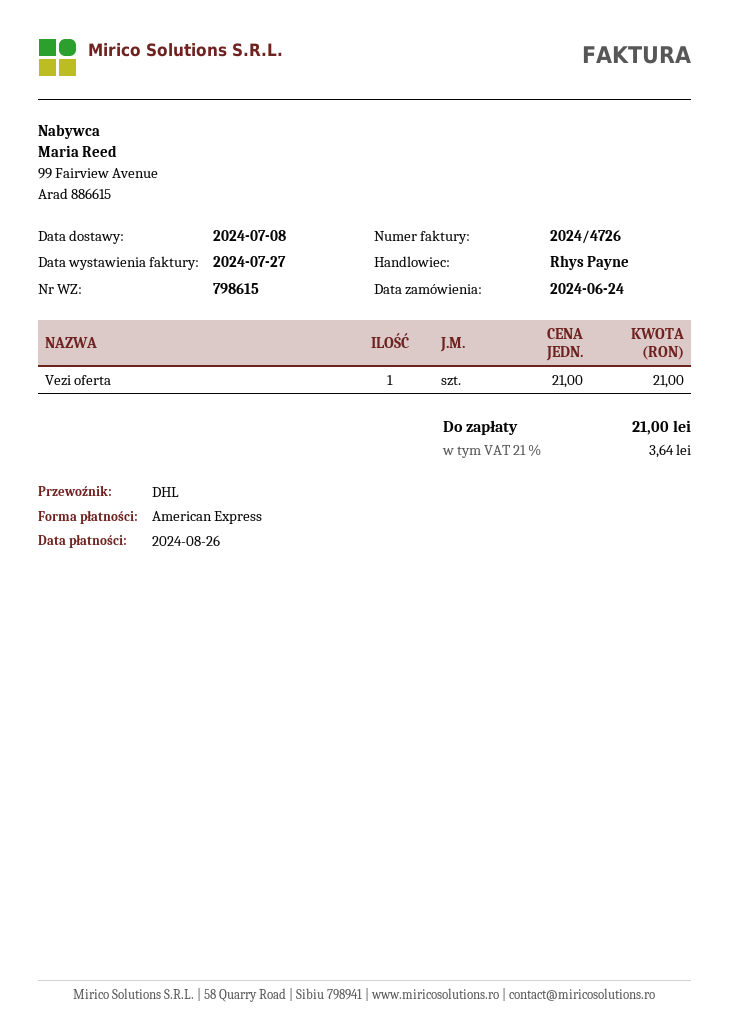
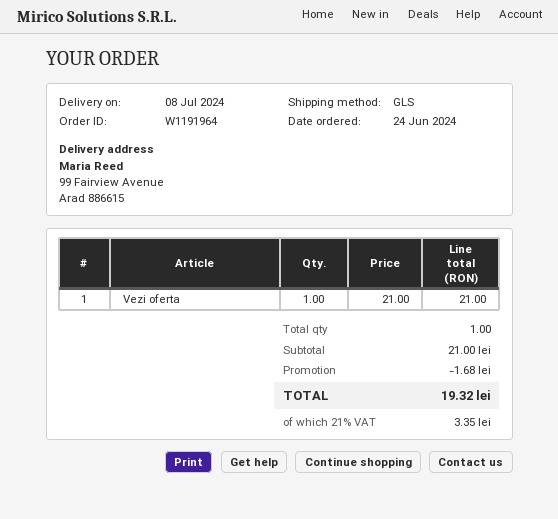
shipping method: DHL -> GLS
discount: none -> 1.68
tax: 21% = 3.64 -> 21% = 3.35
total: 21.00 -> 19.32

